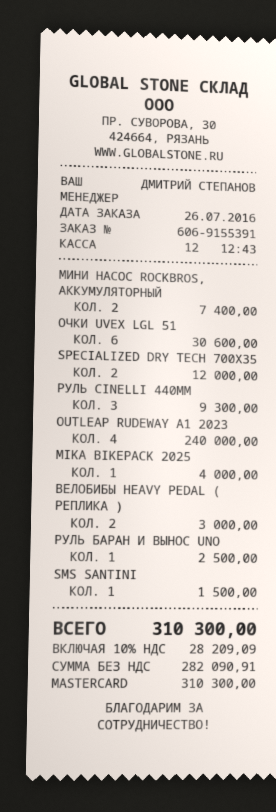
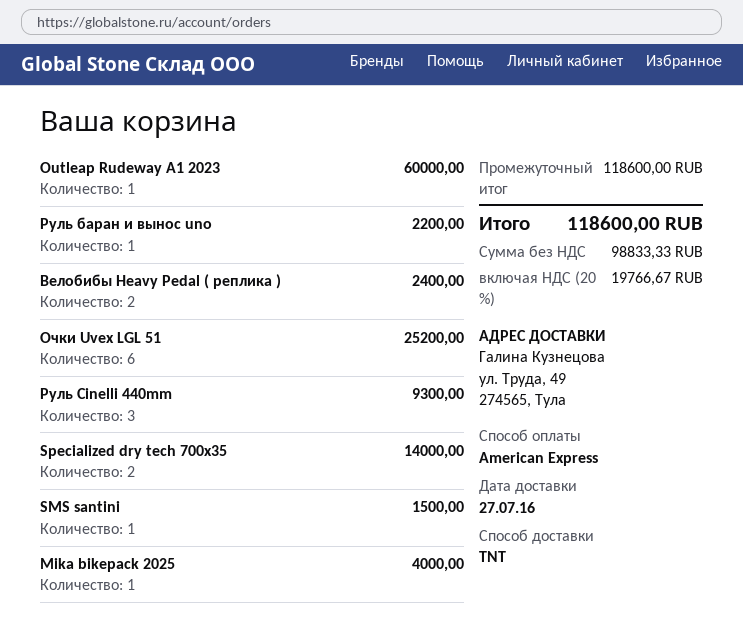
payment method: Mastercard -> American Express
МИНИ НАСОС ROCKBROS, АККУМУЛЯТОРНЫЙ: 2 for 7400.00 -> none
ОЧКИ UVEX LGL 51: 6 for 30600.00 -> 6 for 25200.00
SPECIALIZED DRY TECH 700X35: 2 for 12000.00 -> 2 for 14000.00
OUTLEAP RUDEWAY A1 2023: 4 for 240000.00 -> 1 for 60000.00
ВЕЛОБИБЫ HEAVY PEDAL ( РЕПЛИКА ): 2 for 3000.00 -> 2 for 2400.00
РУЛЬ БАРАН И ВЫНОС UNO: 1 for 2500.00 -> 1 for 2200.00
net: 282090.91 -> 98833.33
tax: 10% = 28209.09 -> 20% = 19766.67
total: 310300.00 -> 118600.00

